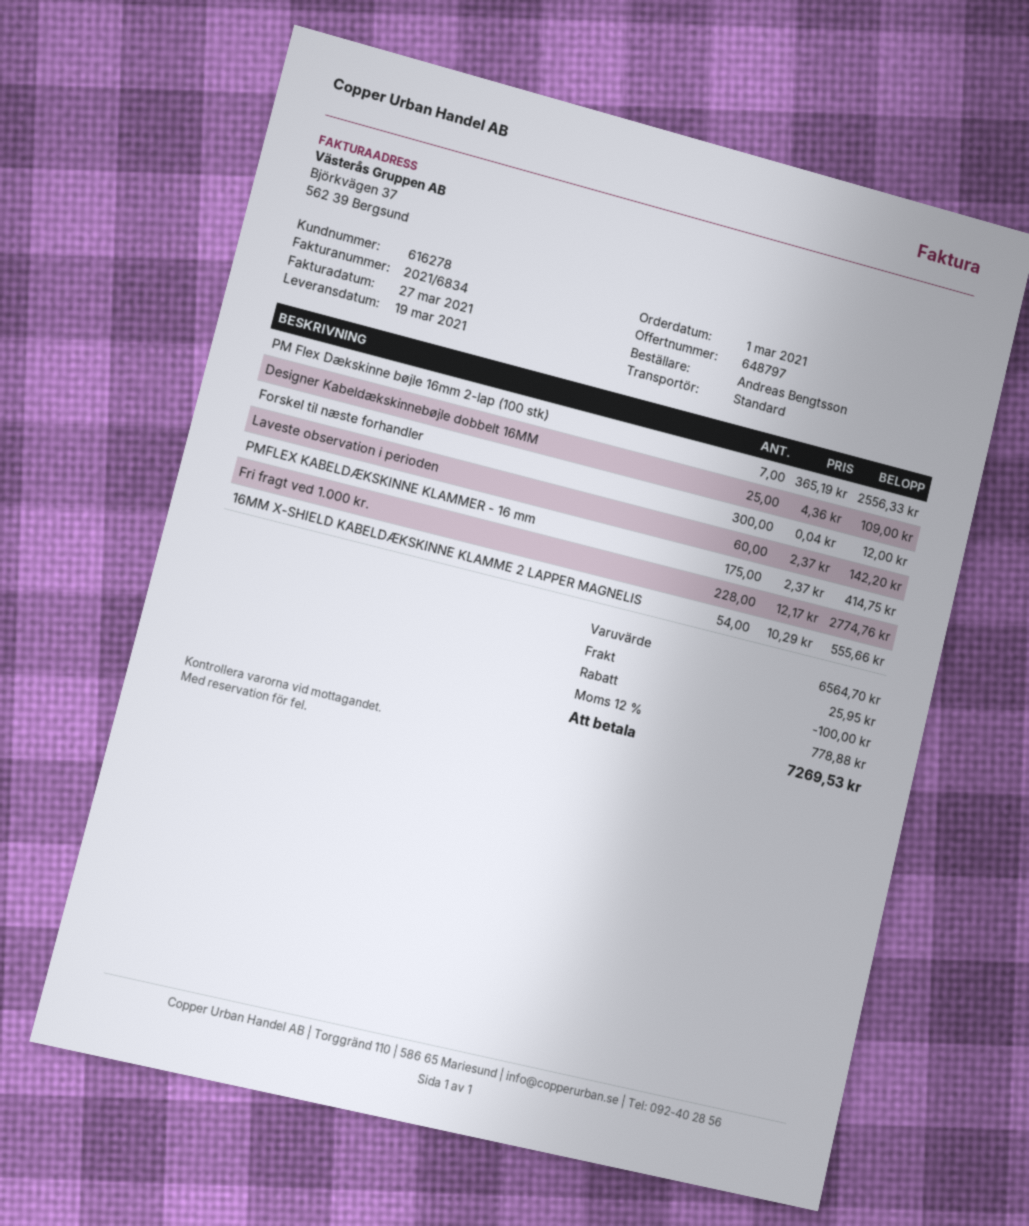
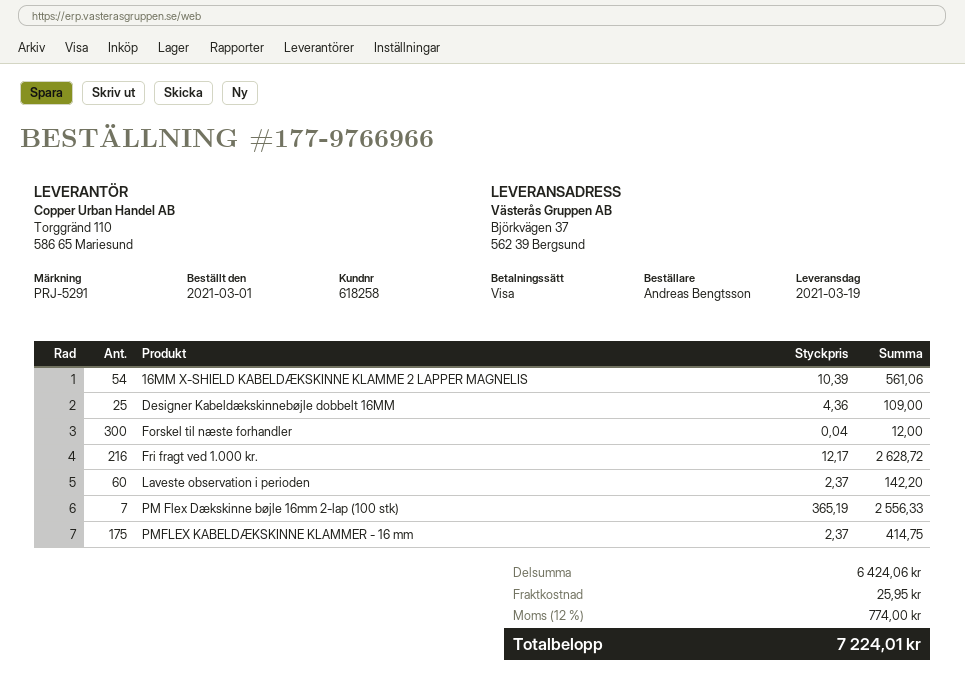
customer number: 616278 -> 618258
Fri fragt ved 1.000 kr.: 228 x 12.17 = 2774.76 -> 216 x 12.17 = 2628.72
16MM X-SHIELD KABELDÆKSKINNE KLAMME 2 LAPPER MAGNELIS: 54 x 10.29 = 555.66 -> 54 x 10.39 = 561.06
subtotal: 6564.70 -> 6424.06
discount: 100.00 -> none
tax: 12% = 778.88 -> 12% = 774.00
total: 7269.53 -> 7224.01

